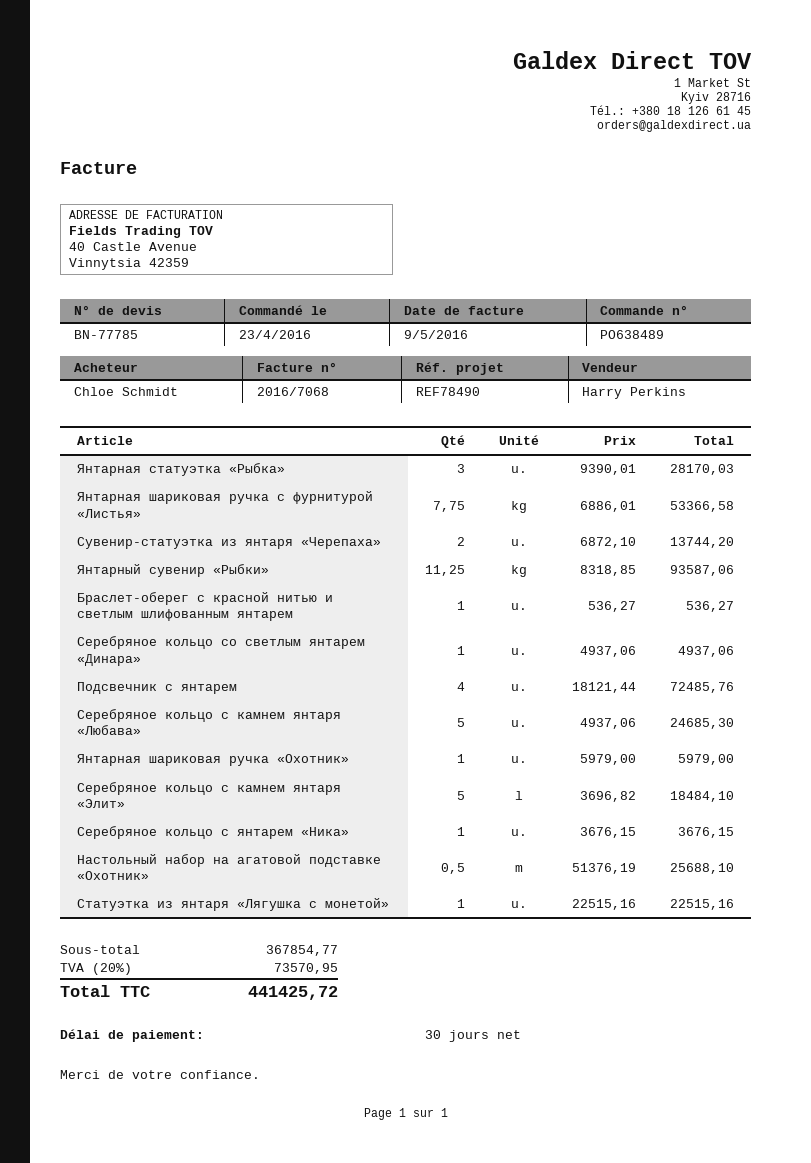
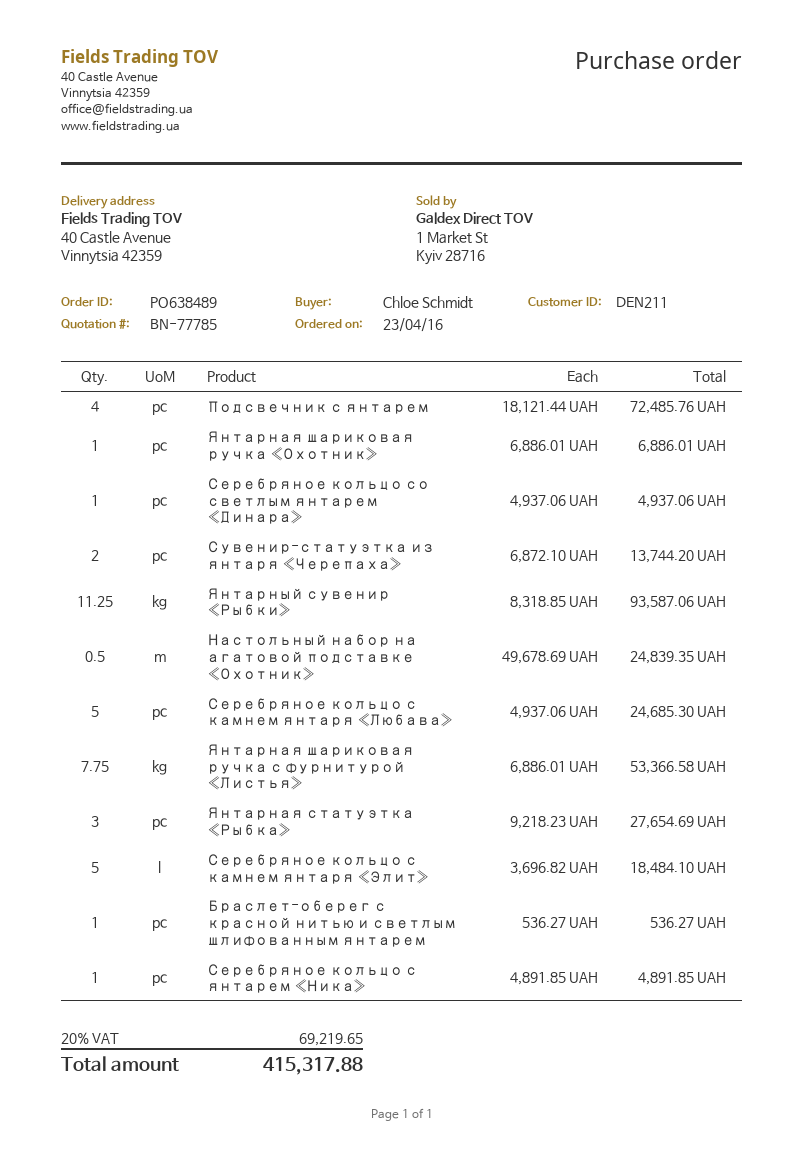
Янтарная статуэтка «Рыбка»: 3 x 9390.01 = 28170.03 -> 3 x 9218.23 = 27654.69
Янтарная шариковая ручка «Охотник»: 1 x 5979.00 = 5979.00 -> 1 x 6886.01 = 6886.01
Серебряное кольцо с янтарем «Ника»: 1 x 3676.15 = 3676.15 -> 1 x 4891.85 = 4891.85
Настольный набор на агатовой подставке «Охотник»: 0.5 x 51376.19 = 25688.10 -> 0.5 x 49678.69 = 24839.35
Статуэтка из янтаря «Лягушка с монетой»: 1 x 22515.16 = 22515.16 -> none
tax: 20% = 73570.95 -> 20% = 69219.65
total: 441425.72 -> 415317.88

